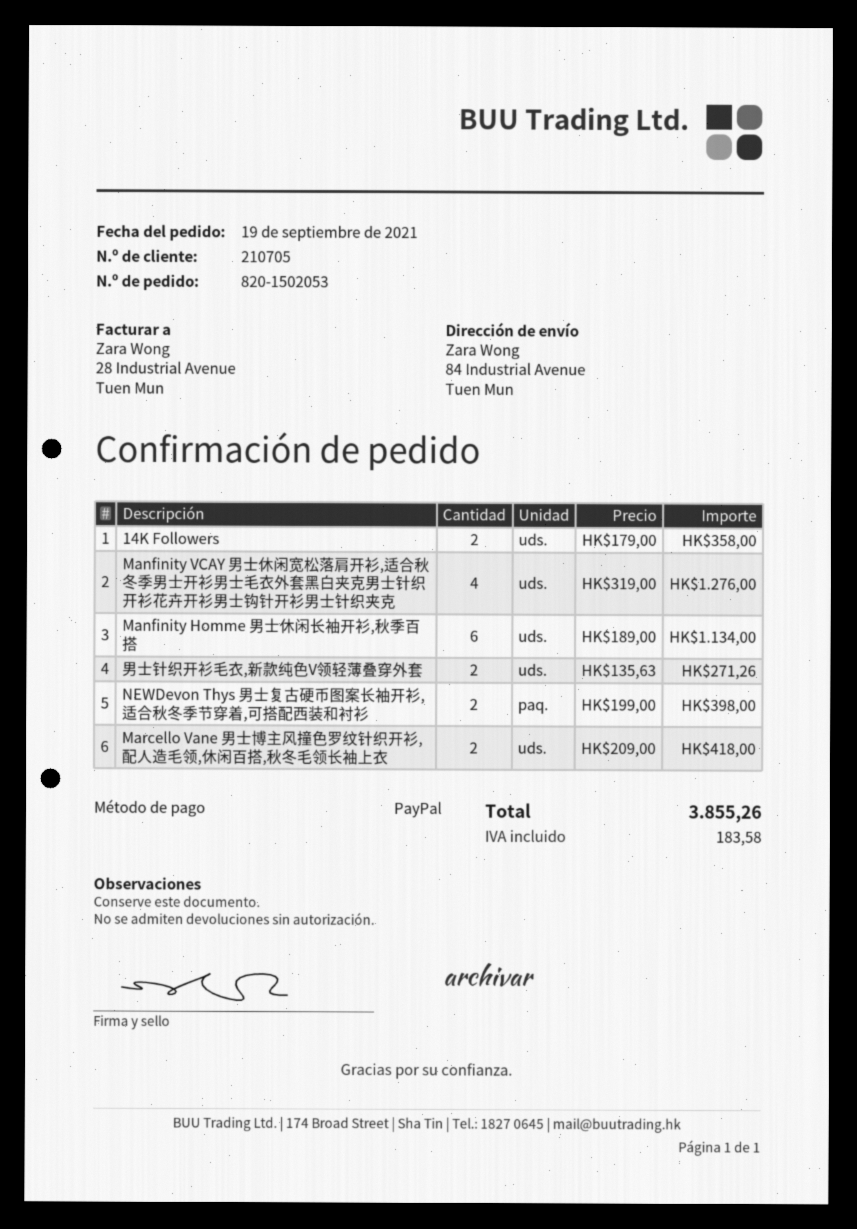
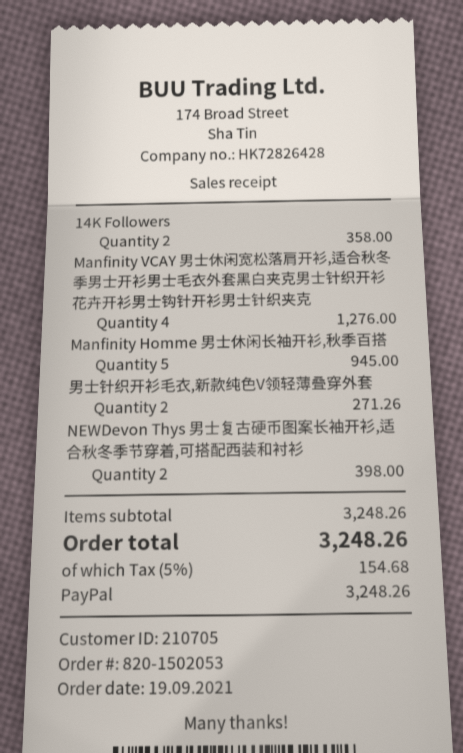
Manfinity Homme 男士休闲长袖开衫,秋季百搭: 6 for 1134.00 -> 5 for 945.00
Marcello Vane 男士博主风撞色罗纹针织开衫,配人造毛领,休闲百搭,秋冬毛领长袖上衣: 2 for 418.00 -> none
tax: 183.58 -> 154.68
total: 3855.26 -> 3248.26

